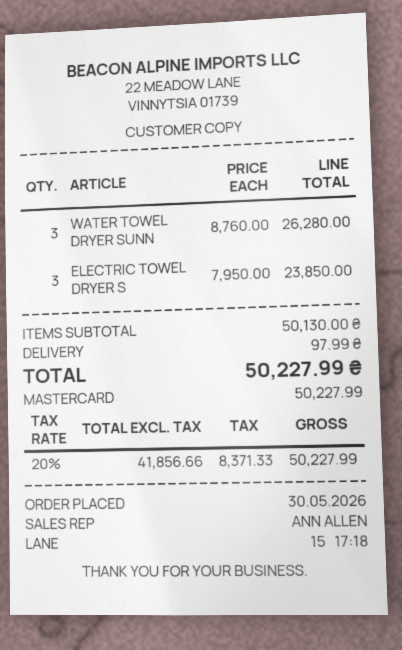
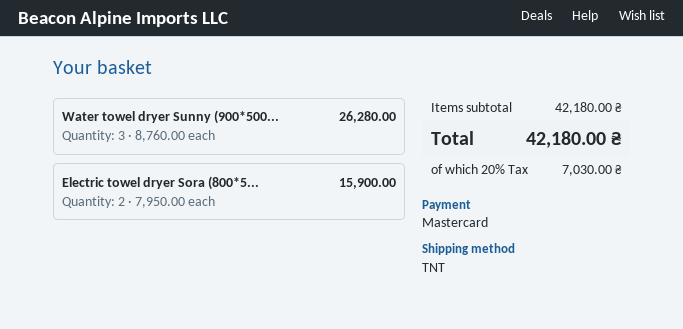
ELECTRIC TOWEL DRYER S: 3 x 7950.00 = 23850.00 -> 2 x 7950.00 = 15900.00
subtotal: 50130.00 -> 42180.00
shipping: 97.99 -> none
tax: 20% = 8371.33 -> 20% = 7030.00
total: 50227.99 -> 42180.00

